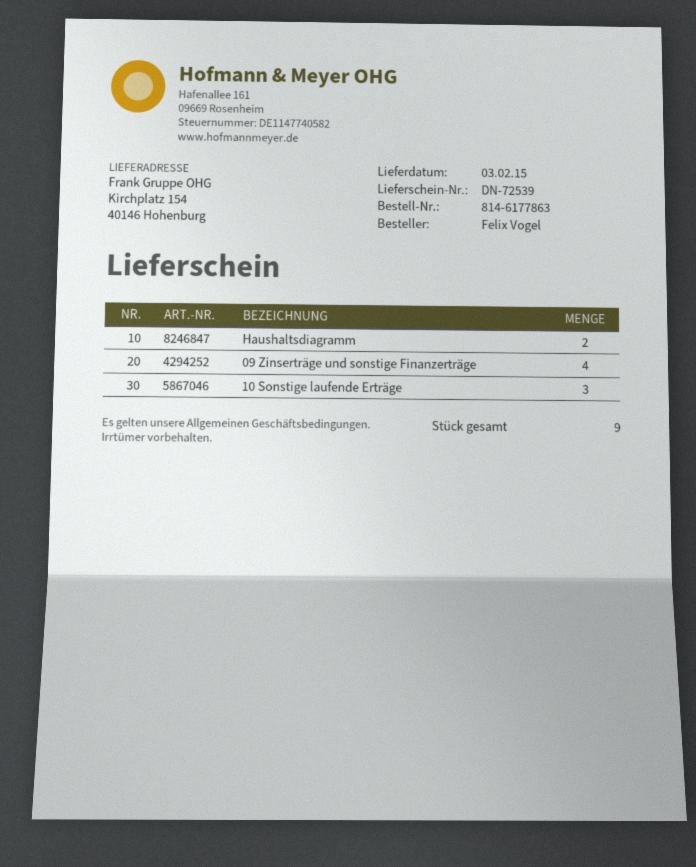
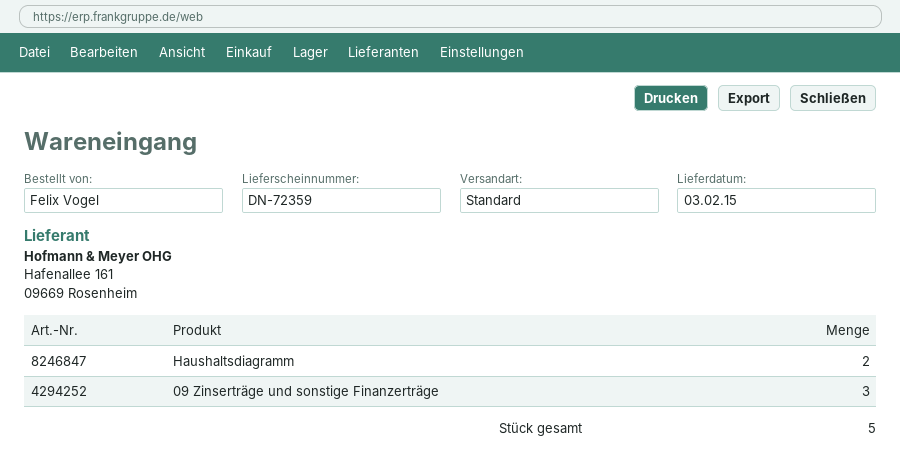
delivery note number: DN-72539 -> DN-72359
09 Zinserträge und sonstige Finanzerträge: 4 -> 3
10 Sonstige laufende Erträge: 3 -> none
total quantity: 9 -> 5

